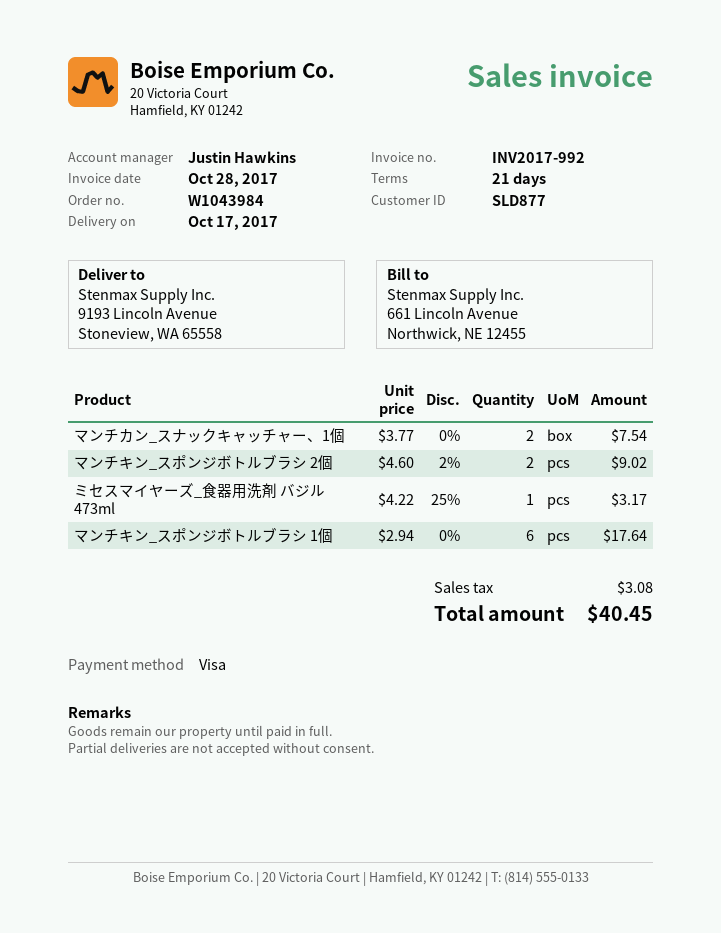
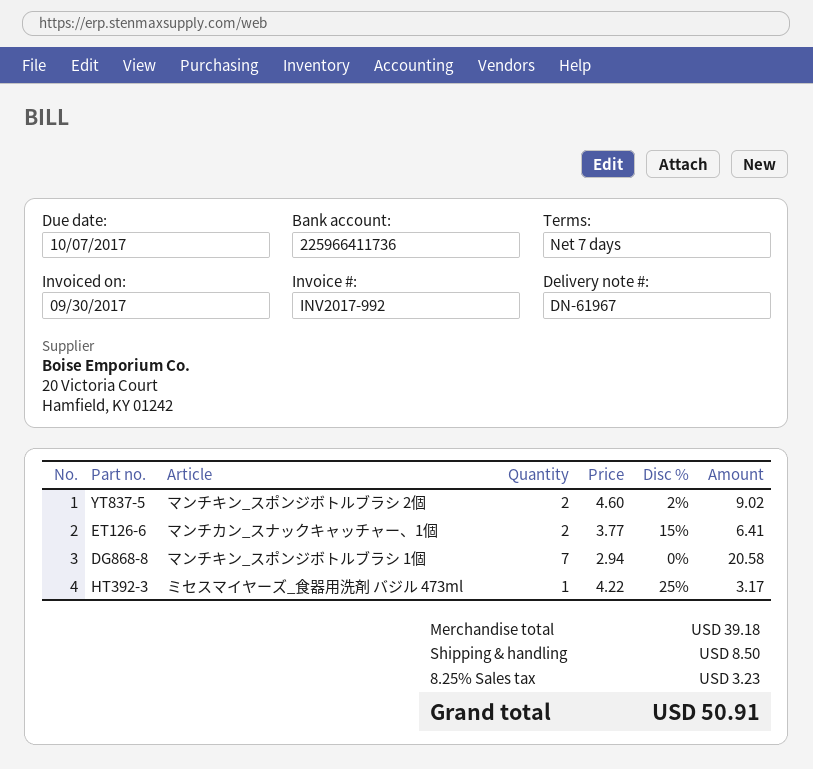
invoice date: 2017-10-28 -> 2017-09-30
payment terms: 21 days -> 7 days
マンチカン_スナックキャッチャー、1個: 2 x 3.77 = 7.54 -> 2 x 3.77 - 15% = 6.41
マンチキン_スポンジボトルブラシ 1個: 6 x 2.94 = 17.64 -> 7 x 2.94 = 20.58
shipping: none -> 8.50
tax: 3.08 -> 3.23
total: 40.45 -> 50.91

